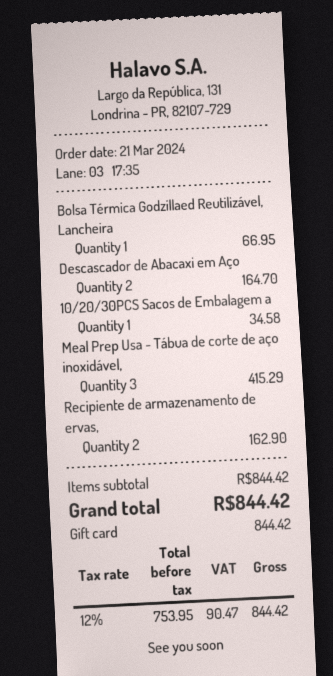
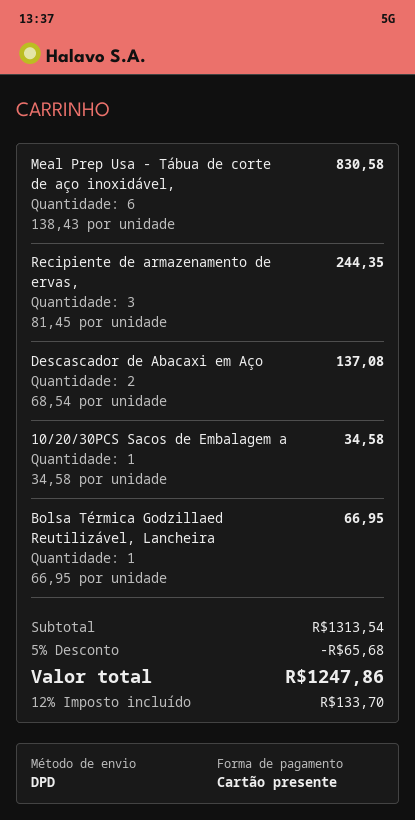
Descascador de Abacaxi em Aço: 2 for 164.70 -> 2 for 137.08
Meal Prep Usa - Tábua de corte de aço inoxidável,: 3 for 415.29 -> 6 for 830.58
Recipiente de armazenamento de ervas,: 2 for 162.90 -> 3 for 244.35
subtotal: 844.42 -> 1313.54
discount: none -> 5% = 65.68
tax: 12% = 90.47 -> 12% = 133.70
total: 844.42 -> 1247.86

